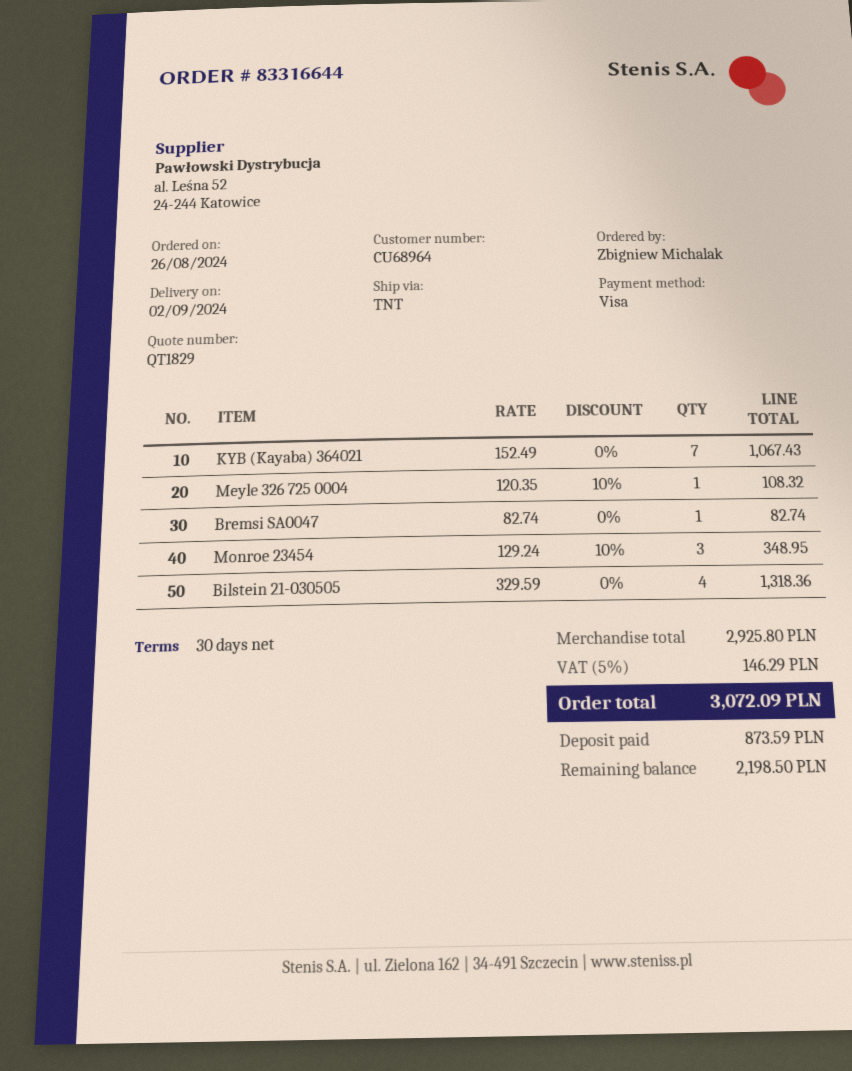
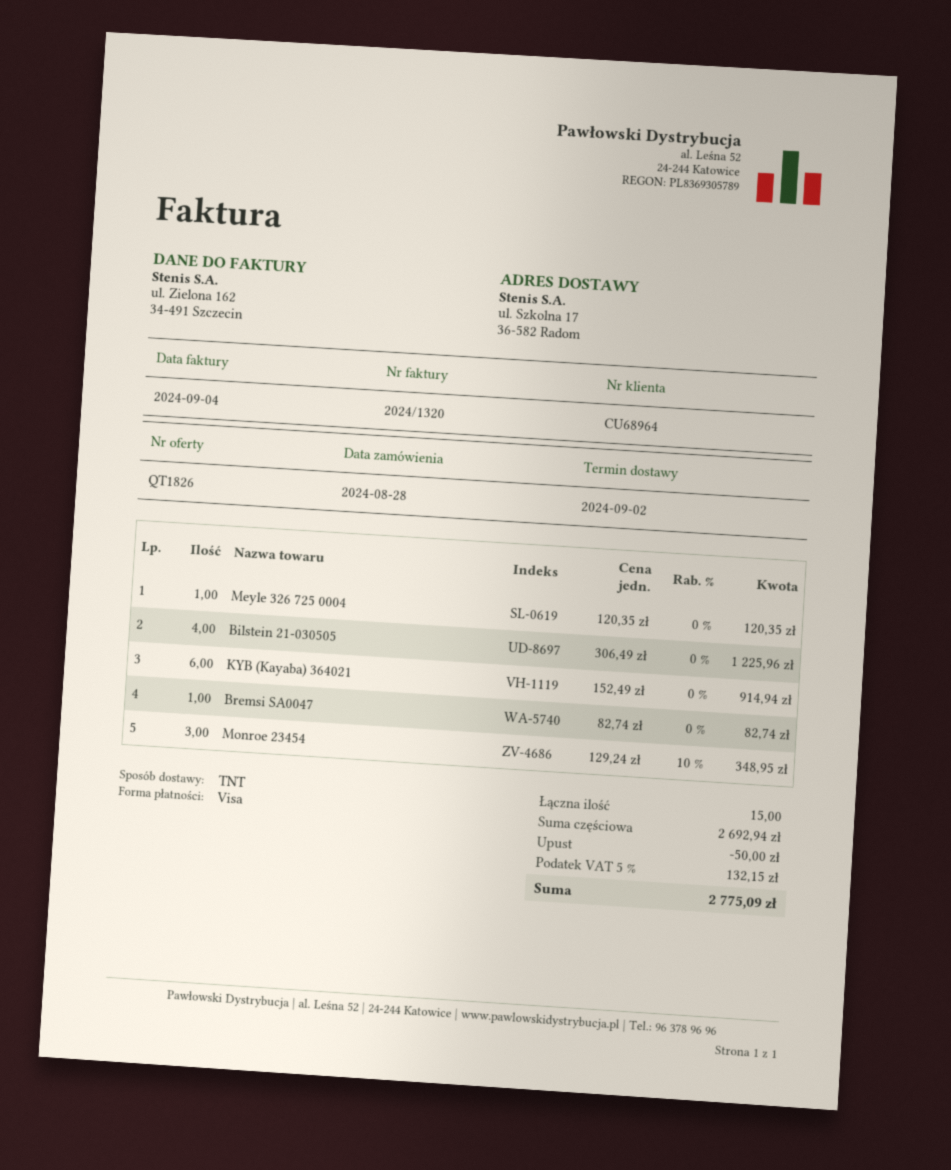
quote number: QT1829 -> QT1826
order date: 2024-08-26 -> 2024-08-28
KYB (Kayaba) 364021: 7 x 152.49 = 1067.43 -> 6 x 152.49 = 914.94
Meyle 326 725 0004: 1 x 120.35 - 10% = 108.32 -> 1 x 120.35 = 120.35
Bilstein 21-030505: 4 x 329.59 = 1318.36 -> 4 x 306.49 = 1225.96
subtotal: 2925.80 -> 2692.94
discount: none -> 50.00
tax: 5% = 146.29 -> 5% = 132.15
total: 3072.09 -> 2775.09

